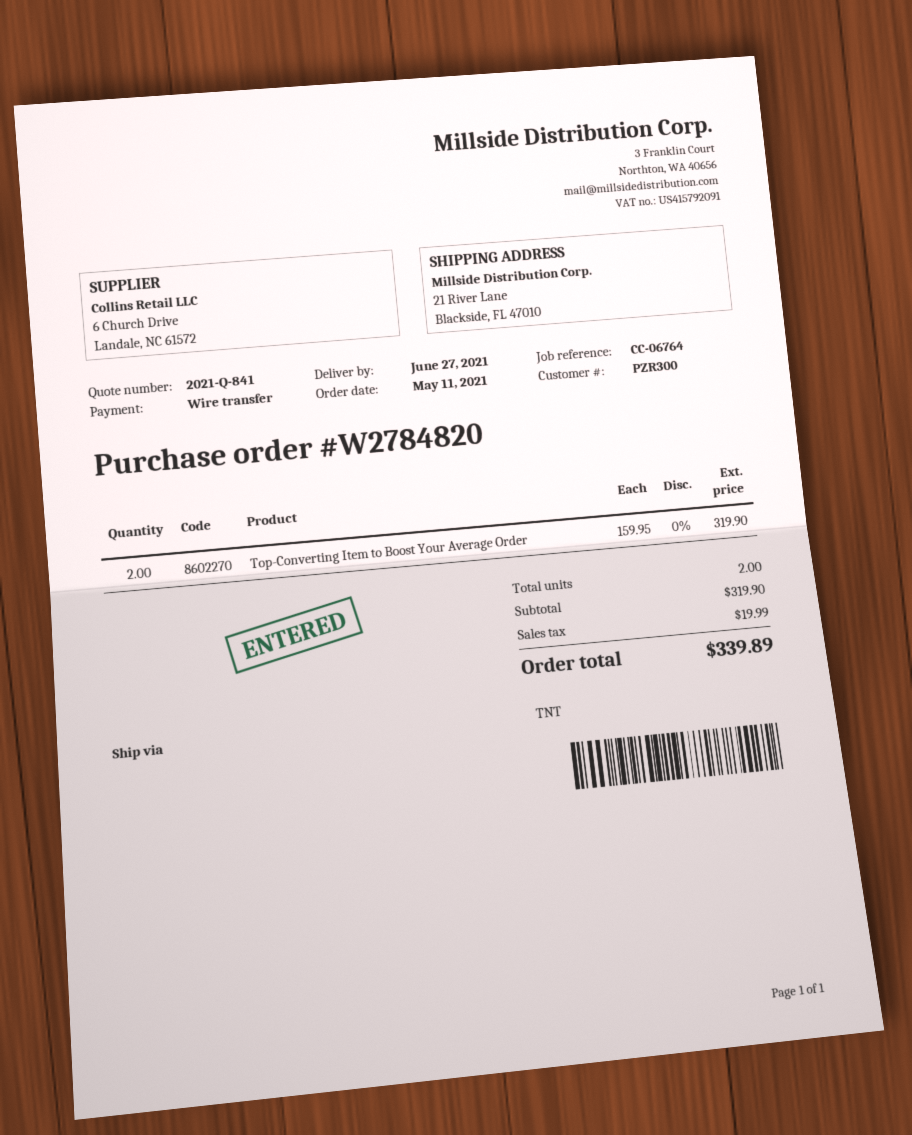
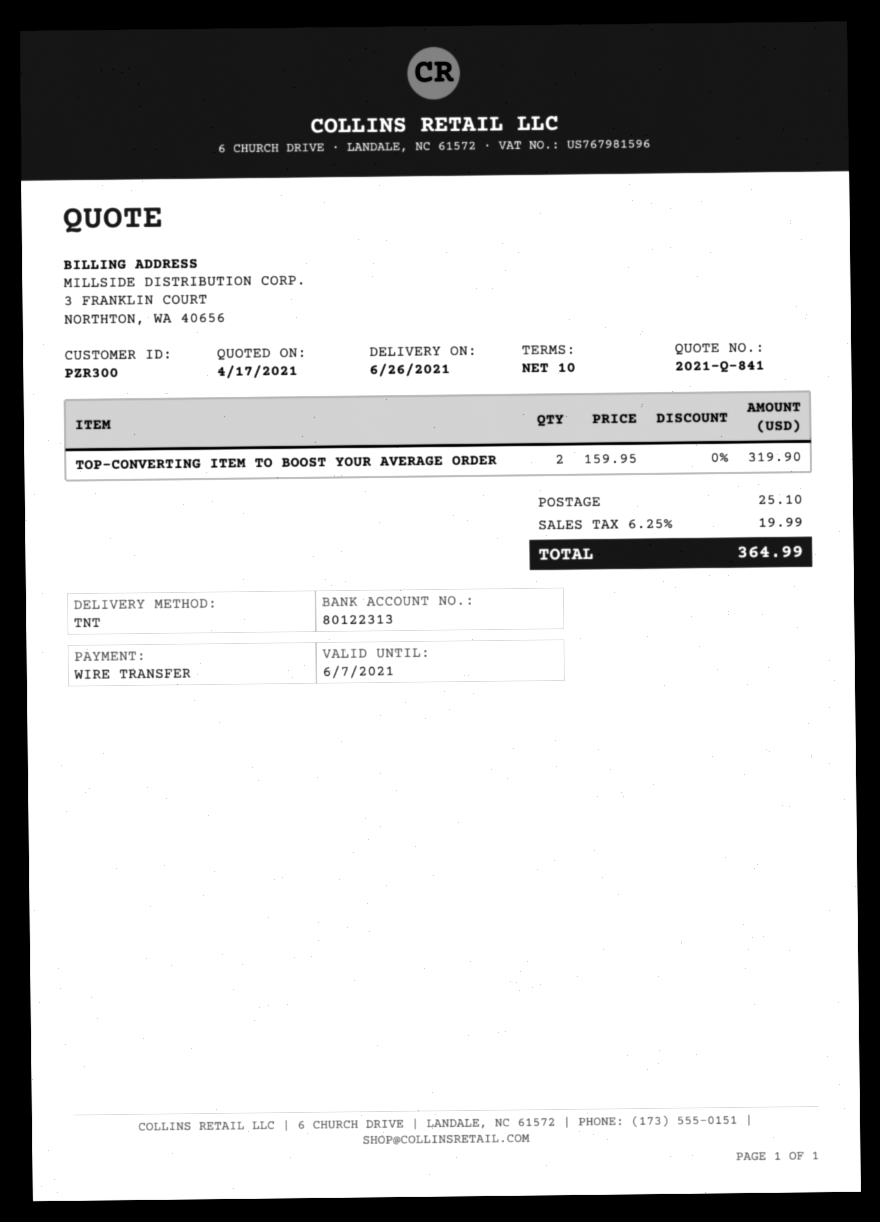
delivery date: 2021-06-27 -> 2021-06-26
shipping: none -> 25.10
total: 339.89 -> 364.99

